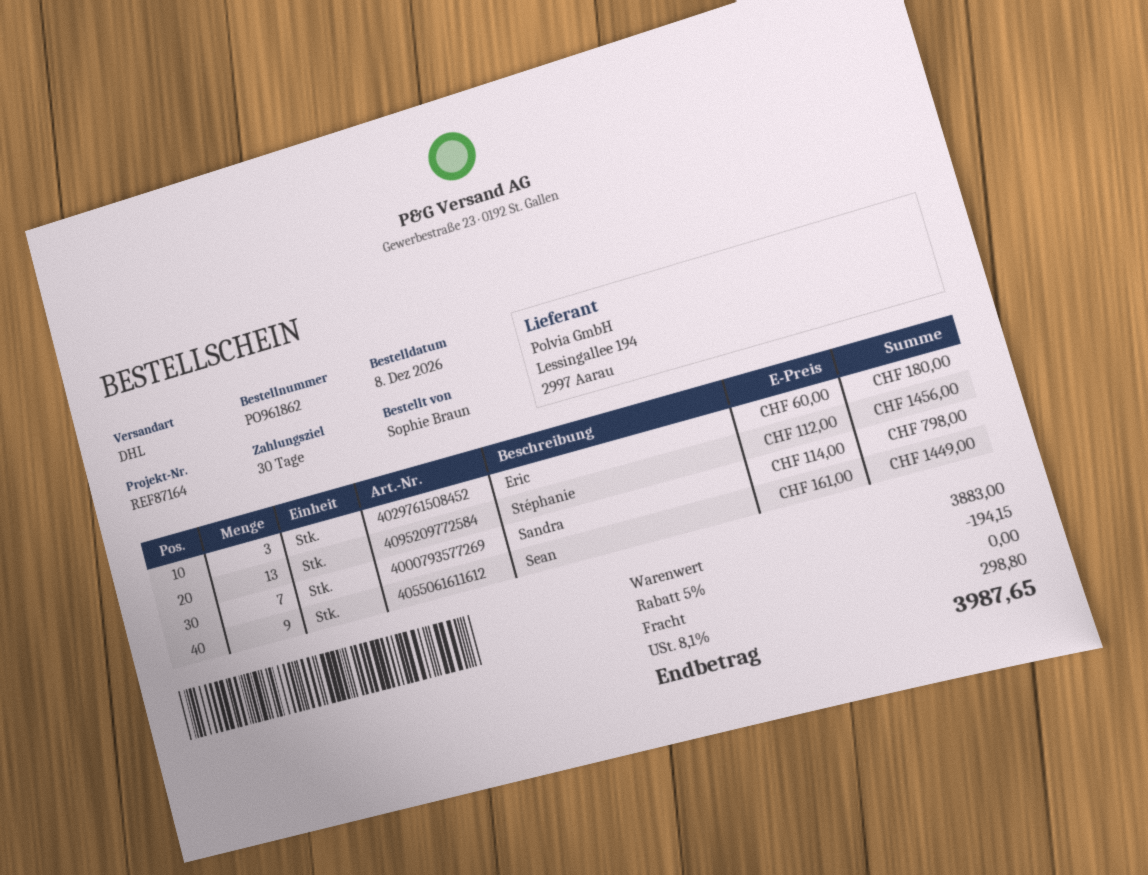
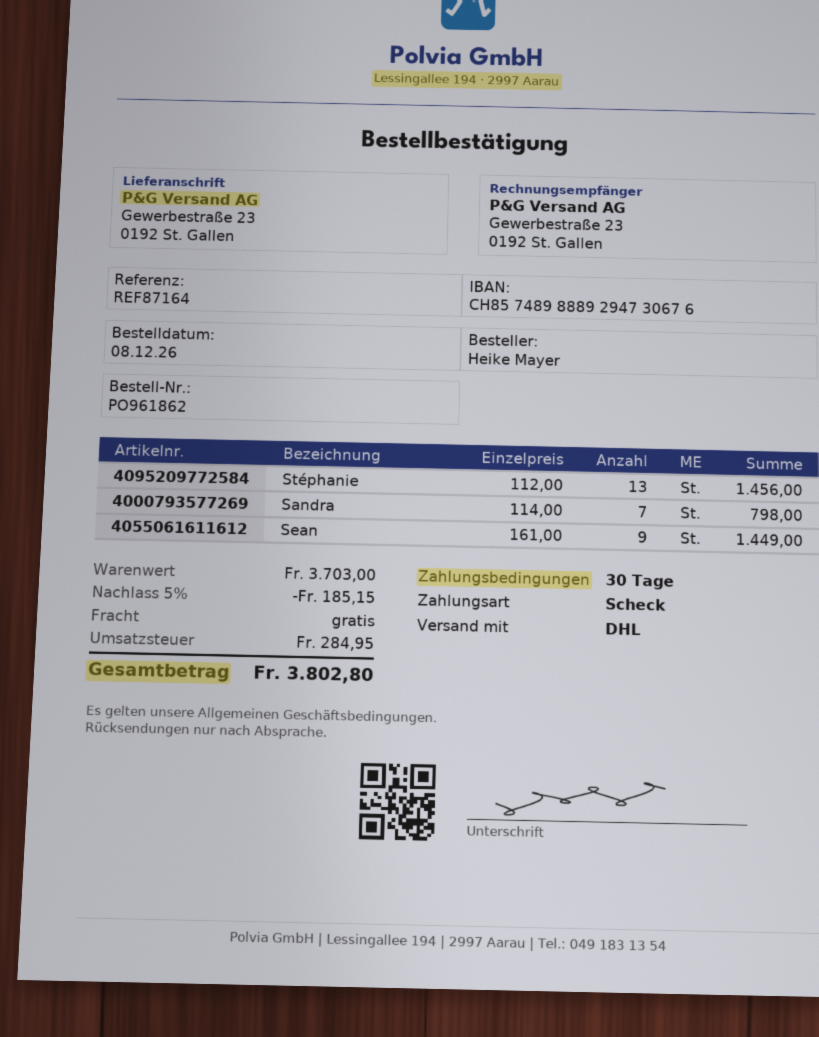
ordered by: Sophie Braun -> Heike Mayer
Eric: 3 x 60.00 = 180.00 -> none
subtotal: 3883.00 -> 3703.00
discount: 5% = 194.15 -> 5% = 185.15
tax: 298.80 -> 284.95
total: 3987.65 -> 3802.80

